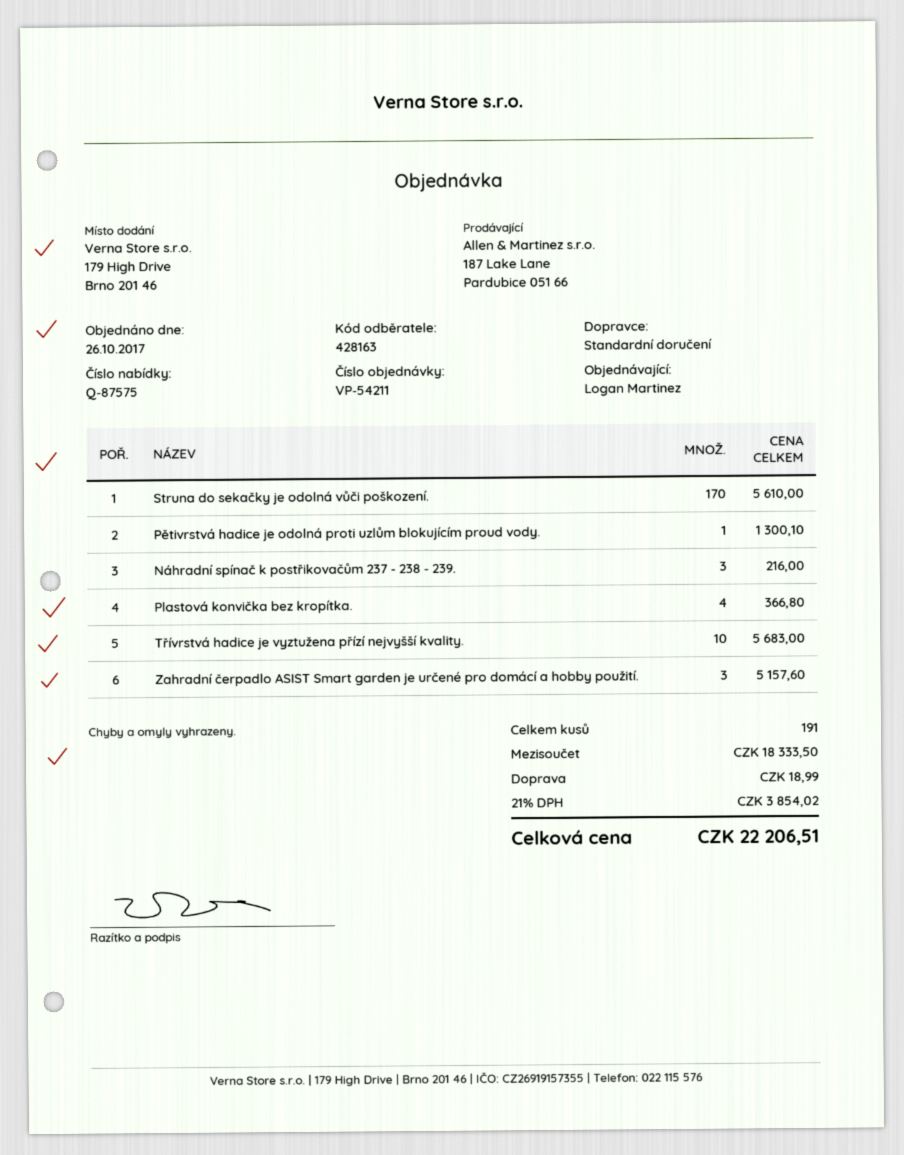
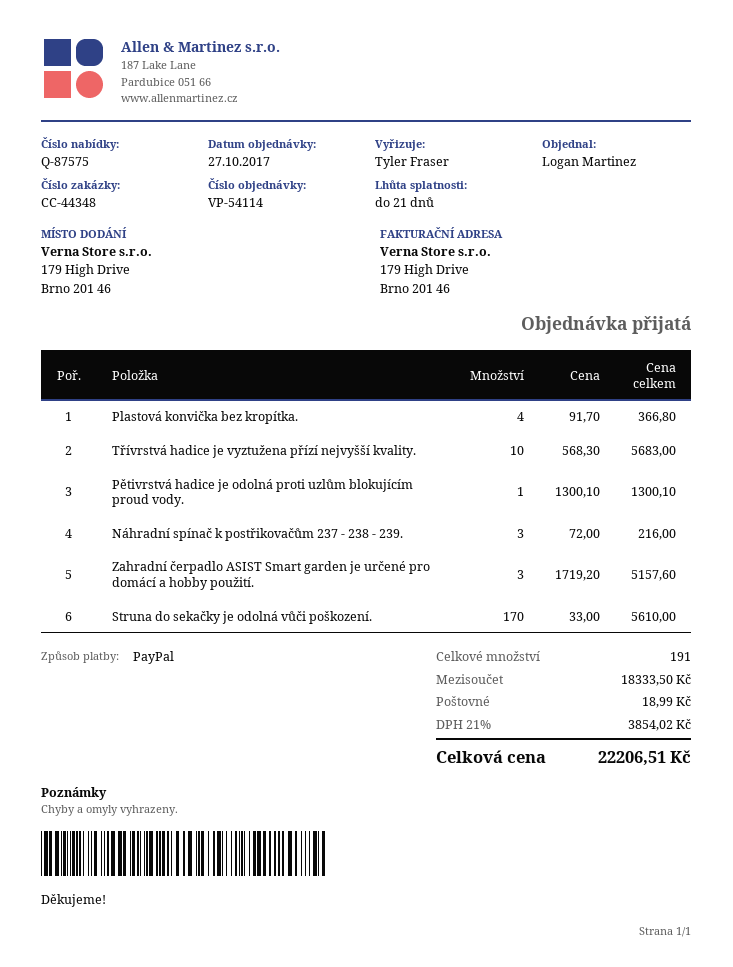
order number: VP-54211 -> VP-54114
order date: 2017-10-26 -> 2017-10-27

